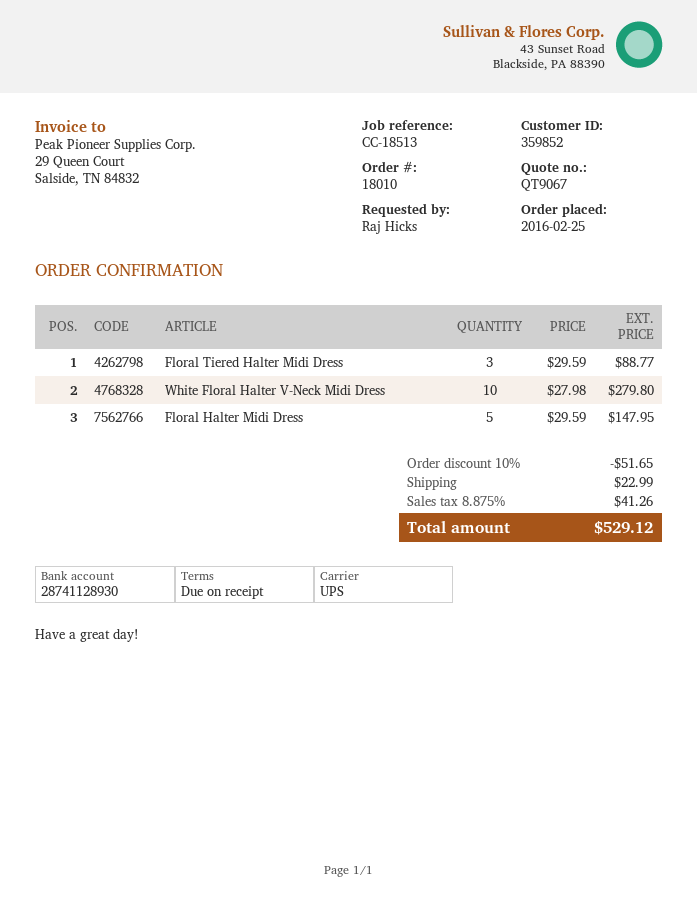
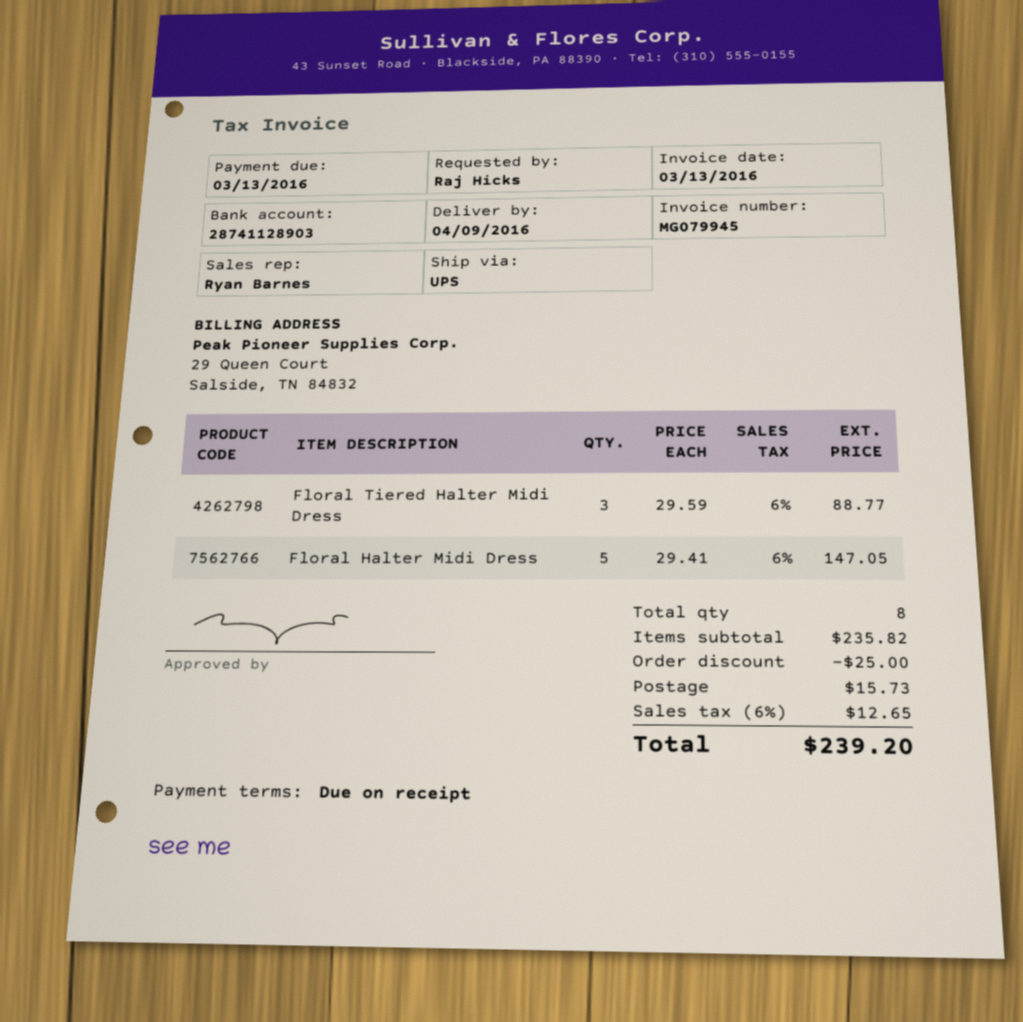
bank account: 28741128930 -> 28741128903
White Floral Halter V-Neck Midi Dress: 10 x 27.98 = 279.80 -> none
Floral Halter Midi Dress: 5 x 29.59 = 147.95 -> 5 x 29.41 = 147.05
discount: 51.65 -> 25.00
shipping: 22.99 -> 15.73
tax: 8.875% = 41.26 -> 6% = 12.65
total: 529.12 -> 239.20

